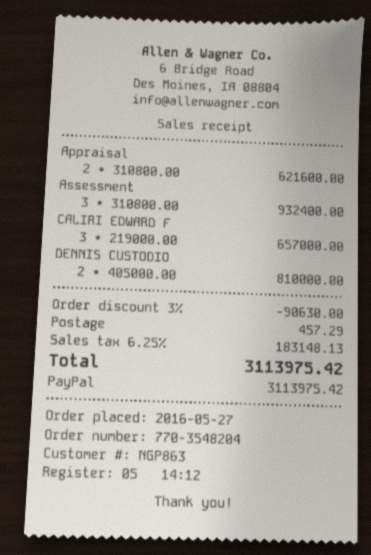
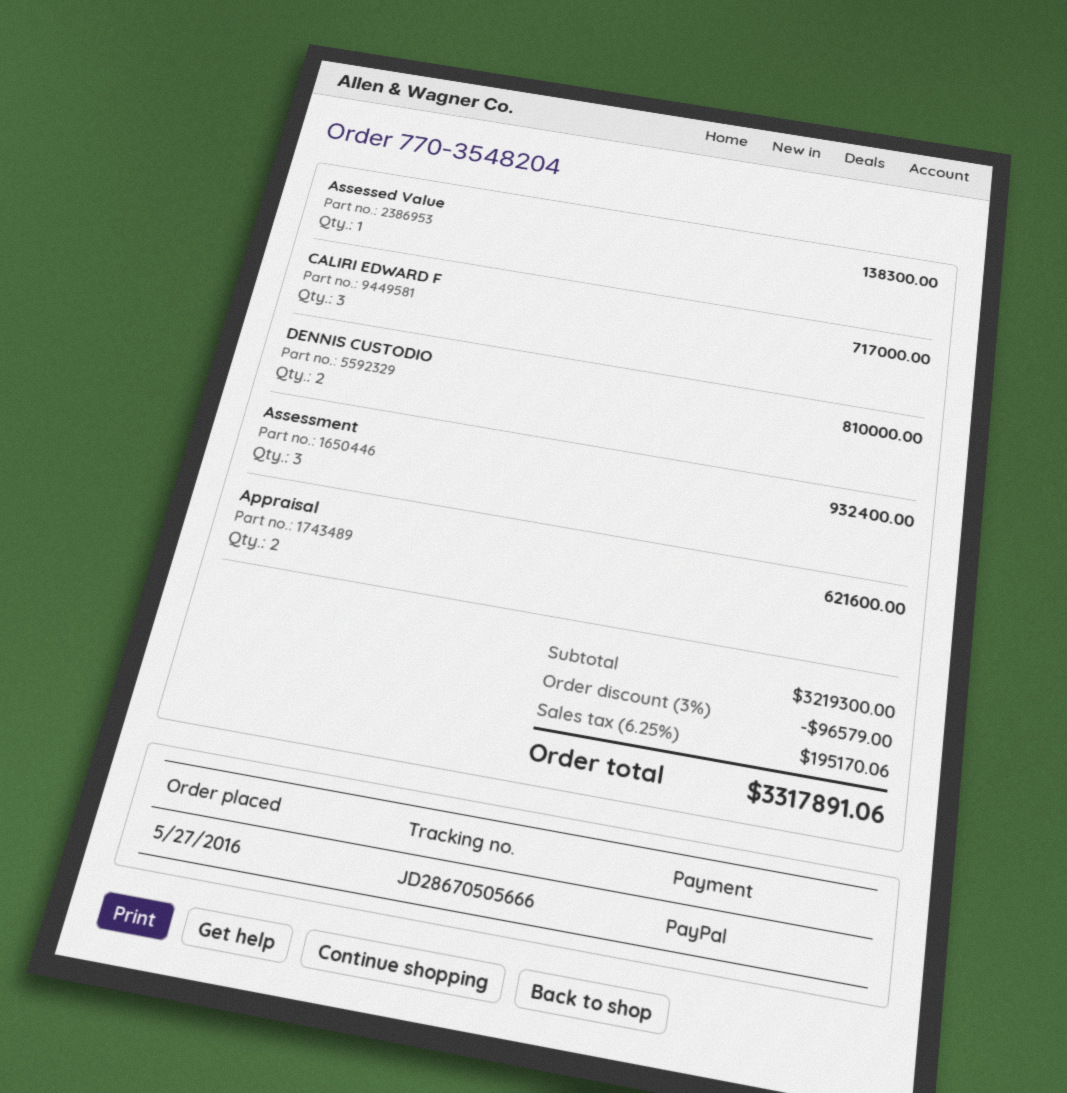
CALIRI EDWARD F: 3 for 657000.00 -> 3 for 717000.00
Assessed Value: none -> 1 for 138300.00
discount: 3% = 90630.00 -> 3% = 96579.00
shipping: 457.29 -> none
tax: 6.25% = 183148.13 -> 6.25% = 195170.06
total: 3113975.42 -> 3317891.06

